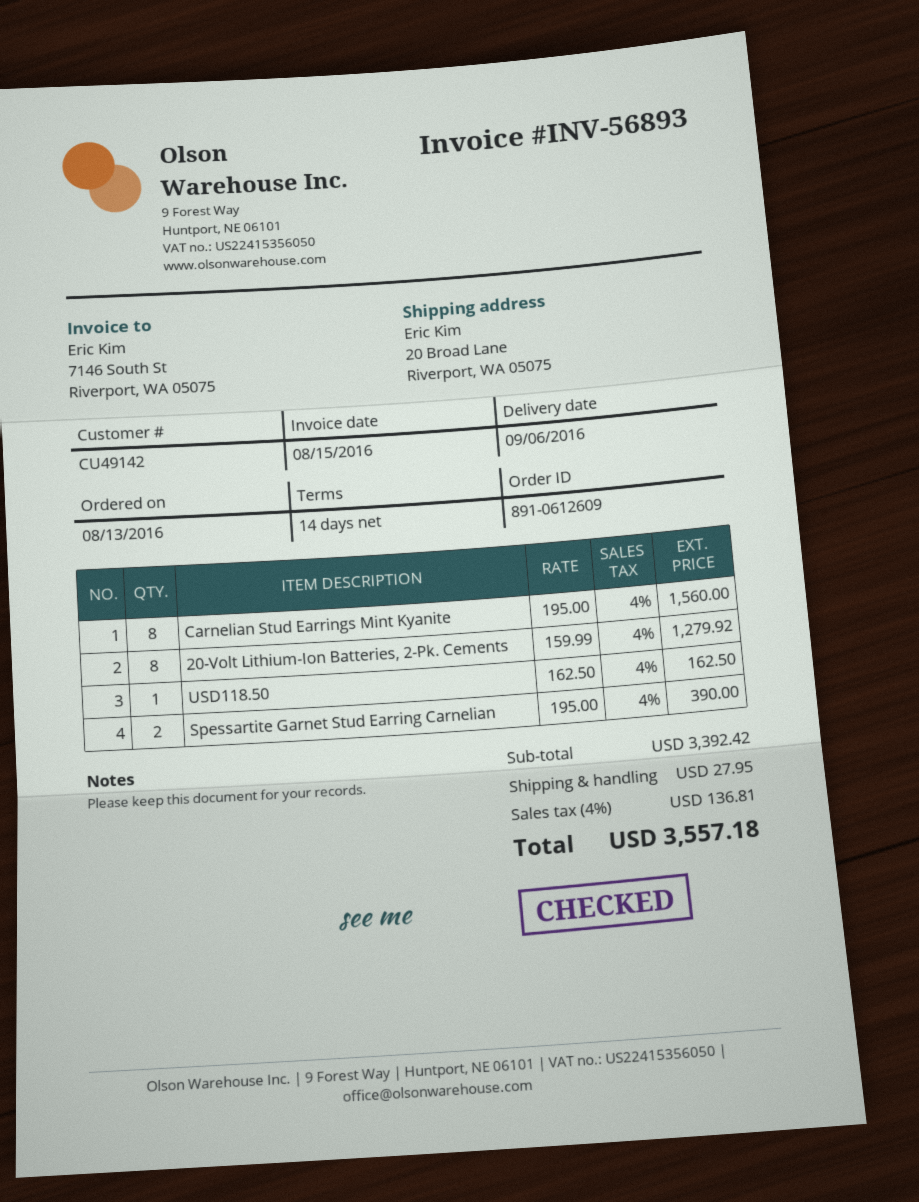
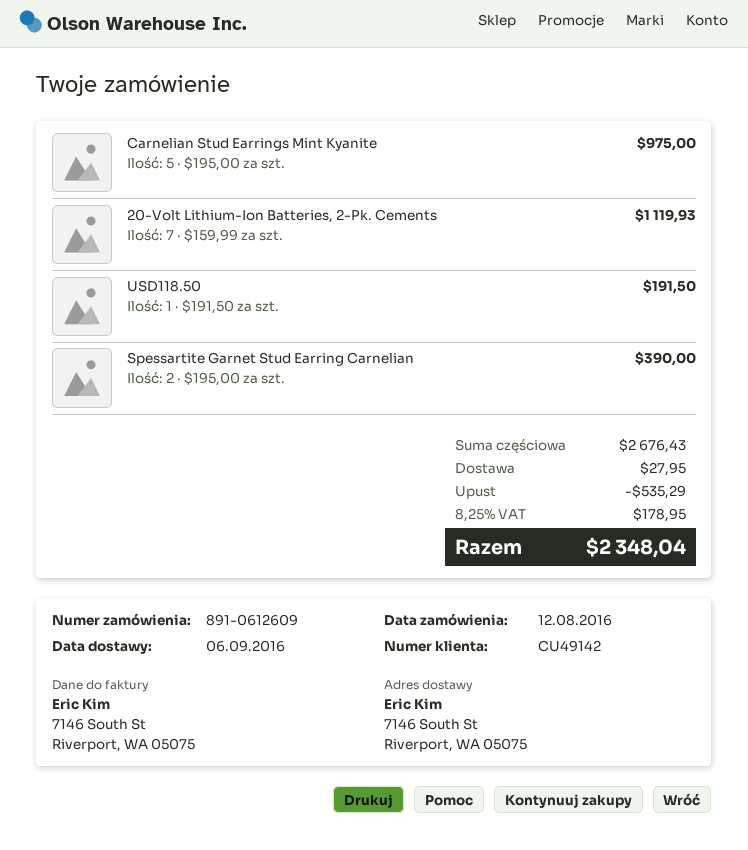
order date: 2016-08-13 -> 2016-08-12
ship to: 20 Broad Lane, Riverport, WA 05075 -> 7146 South St, Riverport, WA 05075
Carnelian Stud Earrings Mint Kyanite: 8 x 195.00 = 1560.00 -> 5 x 195.00 = 975.00
20-Volt Lithium-Ion Batteries, 2-Pk. Cements: 8 x 159.99 = 1279.92 -> 7 x 159.99 = 1119.93
USD118.50: 1 x 162.50 = 162.50 -> 1 x 191.50 = 191.50
subtotal: 3392.42 -> 2676.43
discount: none -> 535.29
tax: 4% = 136.81 -> 8.25% = 178.95
total: 3557.18 -> 2348.04

